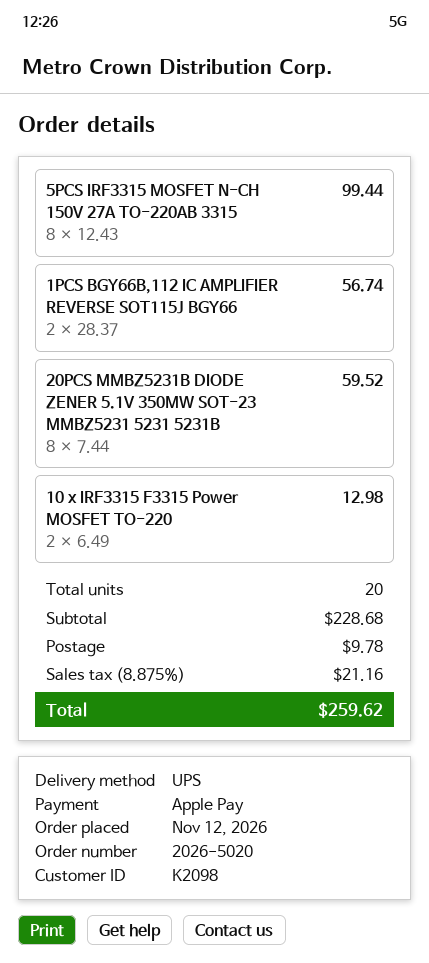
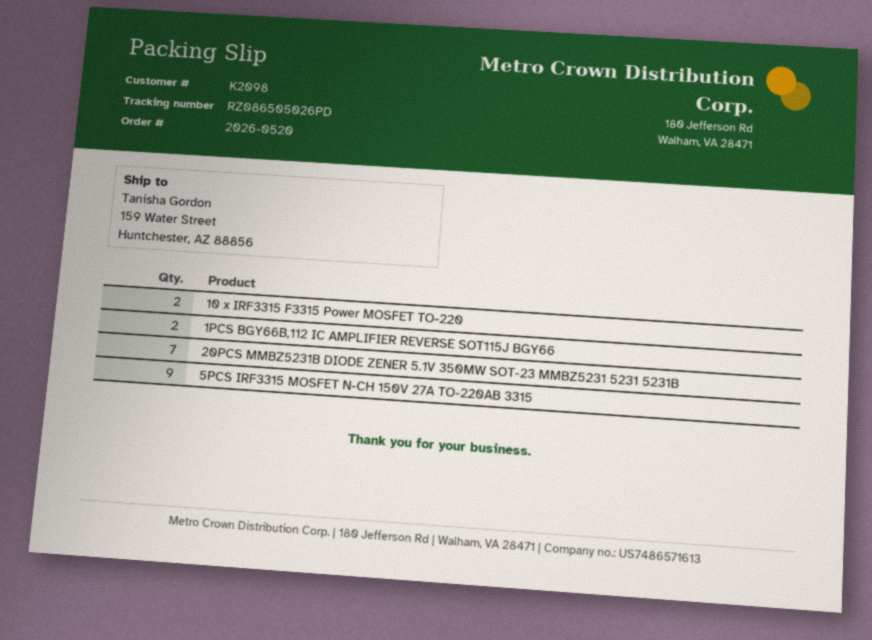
order number: 2026-5020 -> 2026-0520
5PCS IRF3315 MOSFET N-CH 150V 27A TO-220AB 3315: 8 -> 9
20PCS MMBZ5231B DIODE ZENER 5.1V 350MW SOT-23 MMBZ5231 5231 5231B: 8 -> 7

